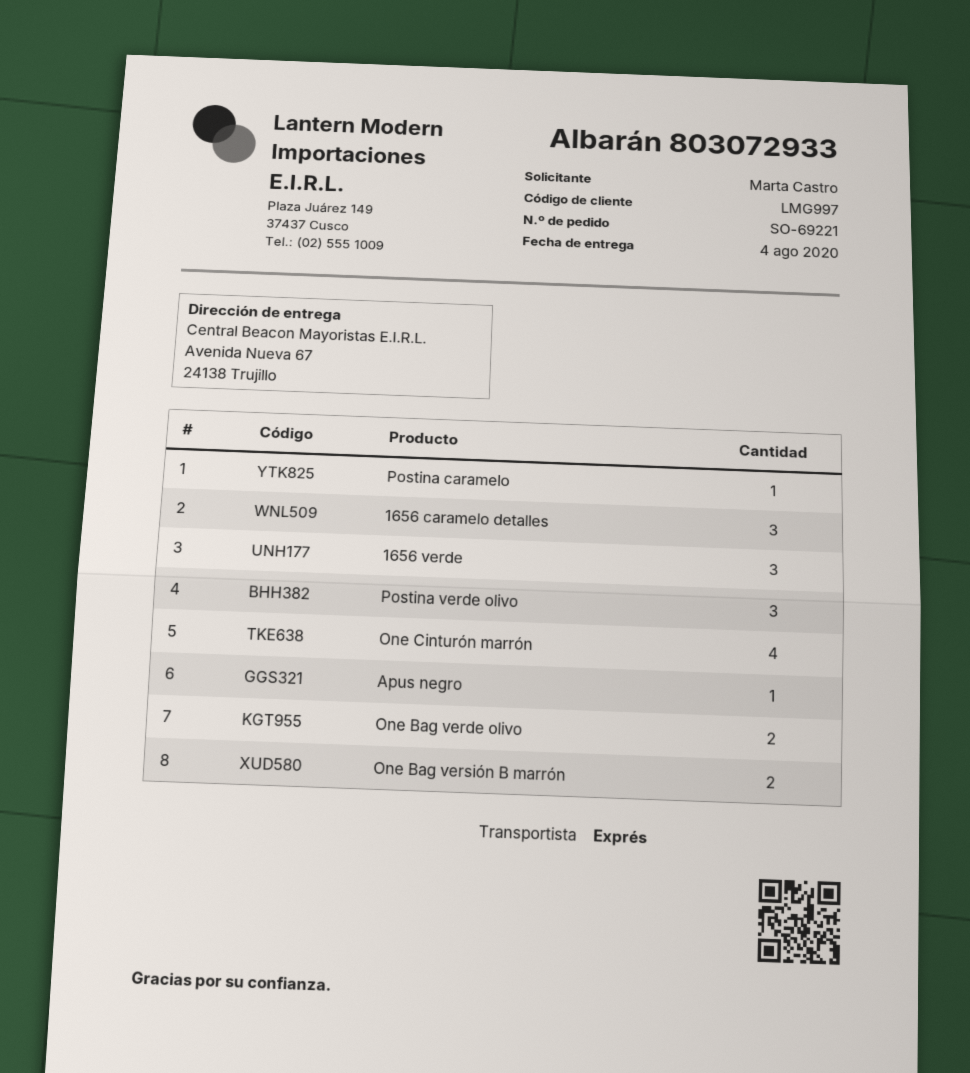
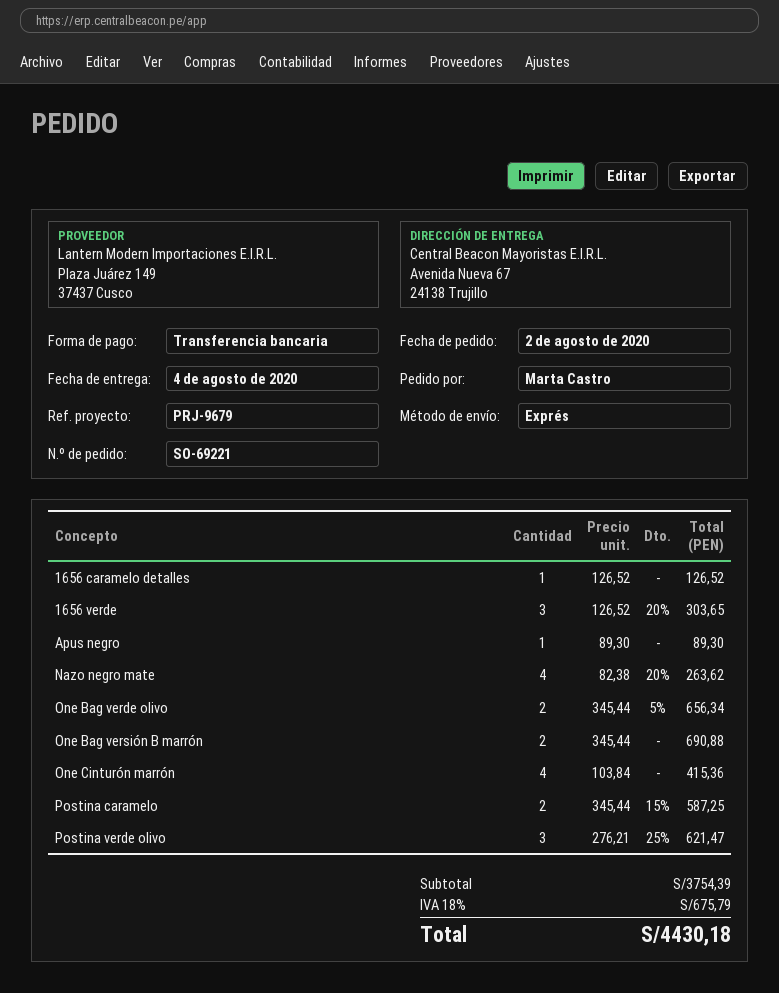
Postina caramelo: 1 -> 2
1656 caramelo detalles: 3 -> 1
Nazo negro mate: none -> 4

